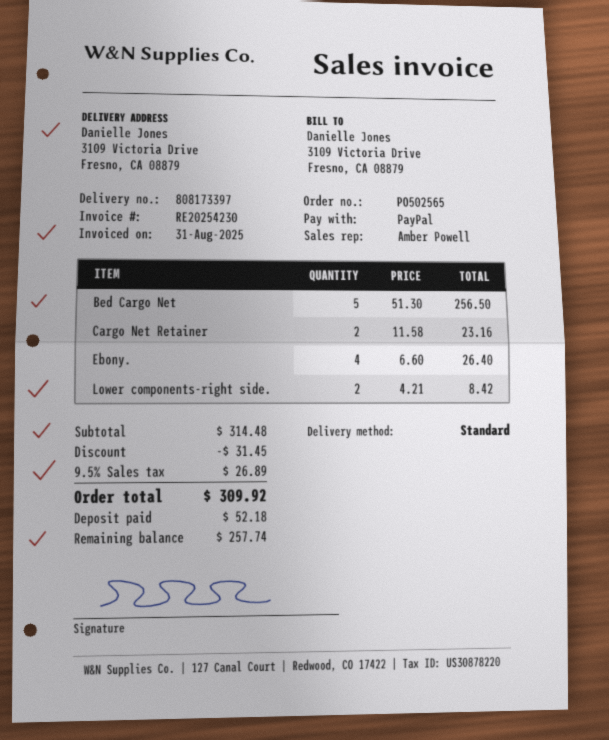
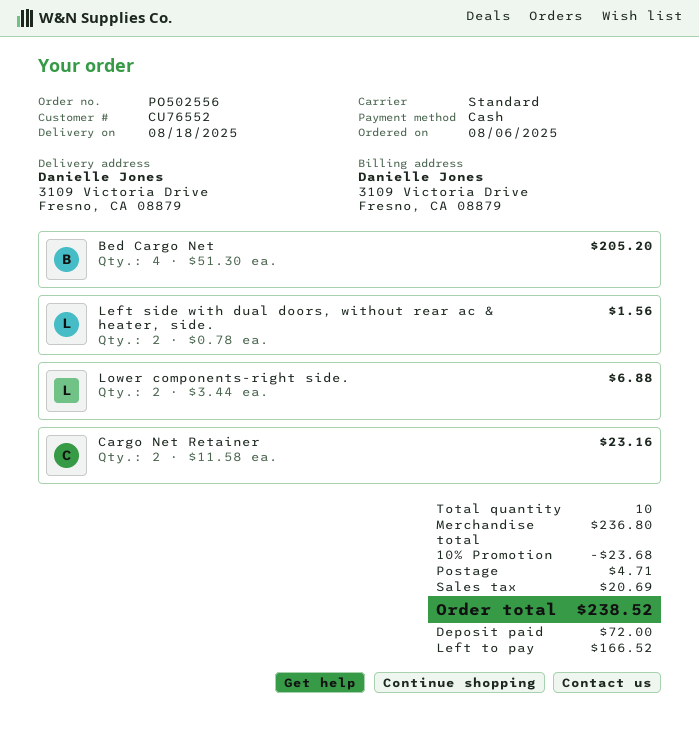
order number: PO502565 -> PO502556
payment method: PayPal -> cash
Bed Cargo Net: 5 x 51.30 = 256.50 -> 4 x 51.30 = 205.20
Ebony.: 4 x 6.60 = 26.40 -> none
Lower components-right side.: 2 x 4.21 = 8.42 -> 2 x 3.44 = 6.88
Left side with dual doors, without rear ac & heater, side.: none -> 2 x 0.78 = 1.56
subtotal: 314.48 -> 236.80
discount: 31.45 -> 23.68
shipping: none -> 4.71
tax: 26.89 -> 20.69
total: 309.92 -> 238.52
deposit: 52.18 -> 72.00
balance: 257.74 -> 166.52

